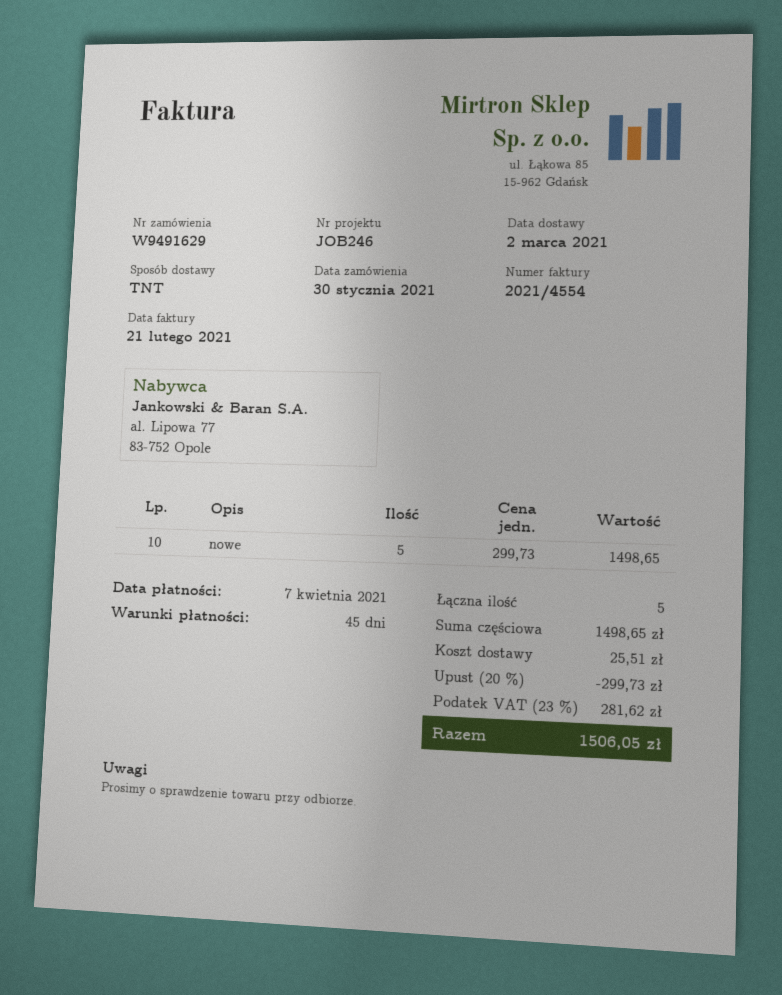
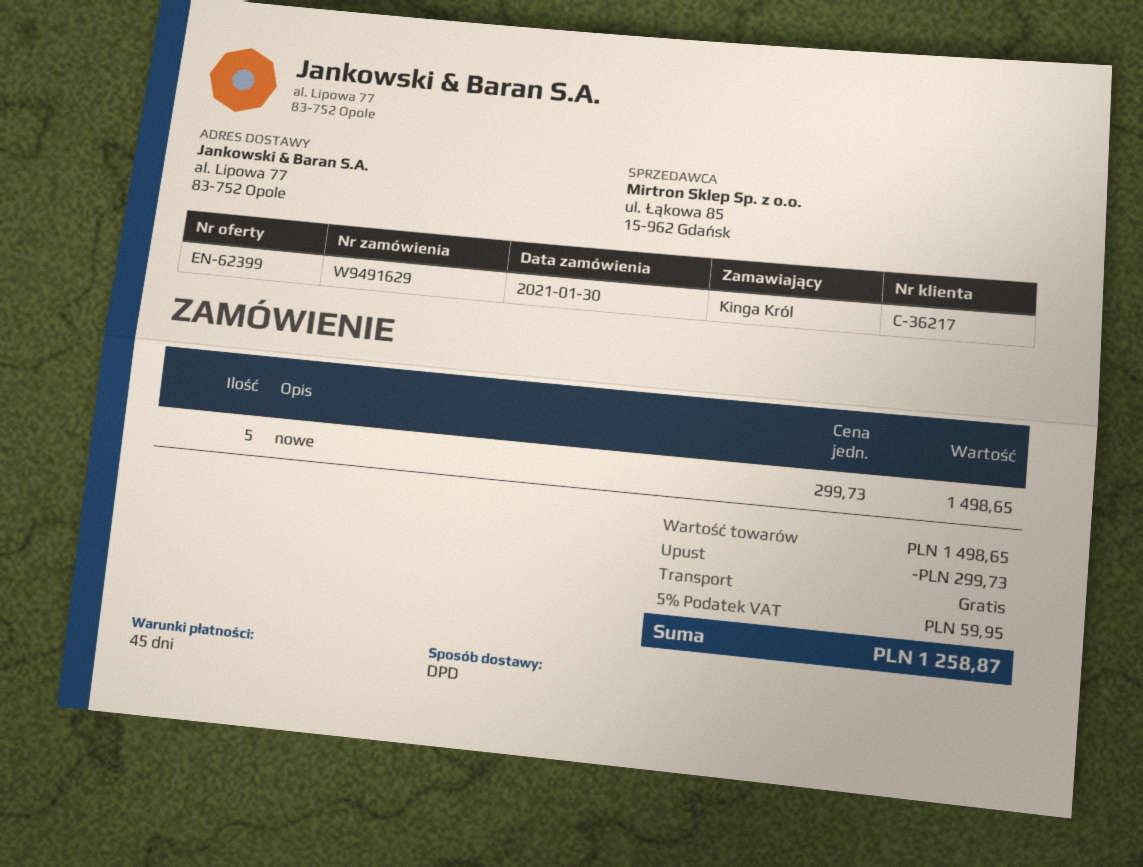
shipping method: TNT -> DPD
shipping: 25.51 -> 0.00
tax: 23% = 281.62 -> 5% = 59.95
total: 1506.05 -> 1258.87

